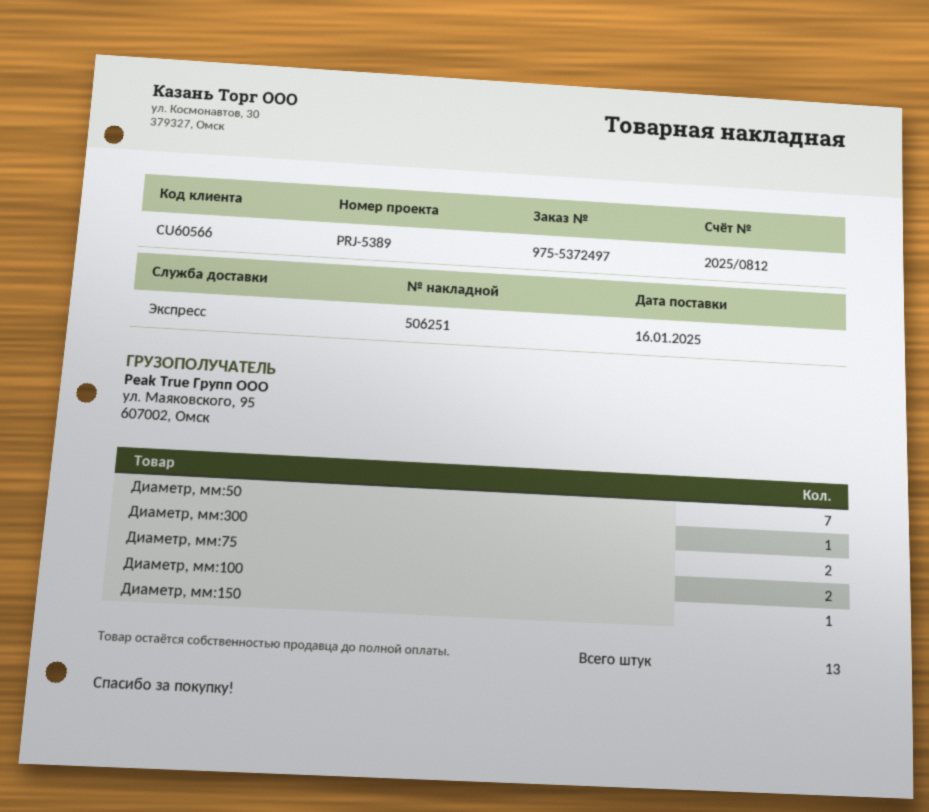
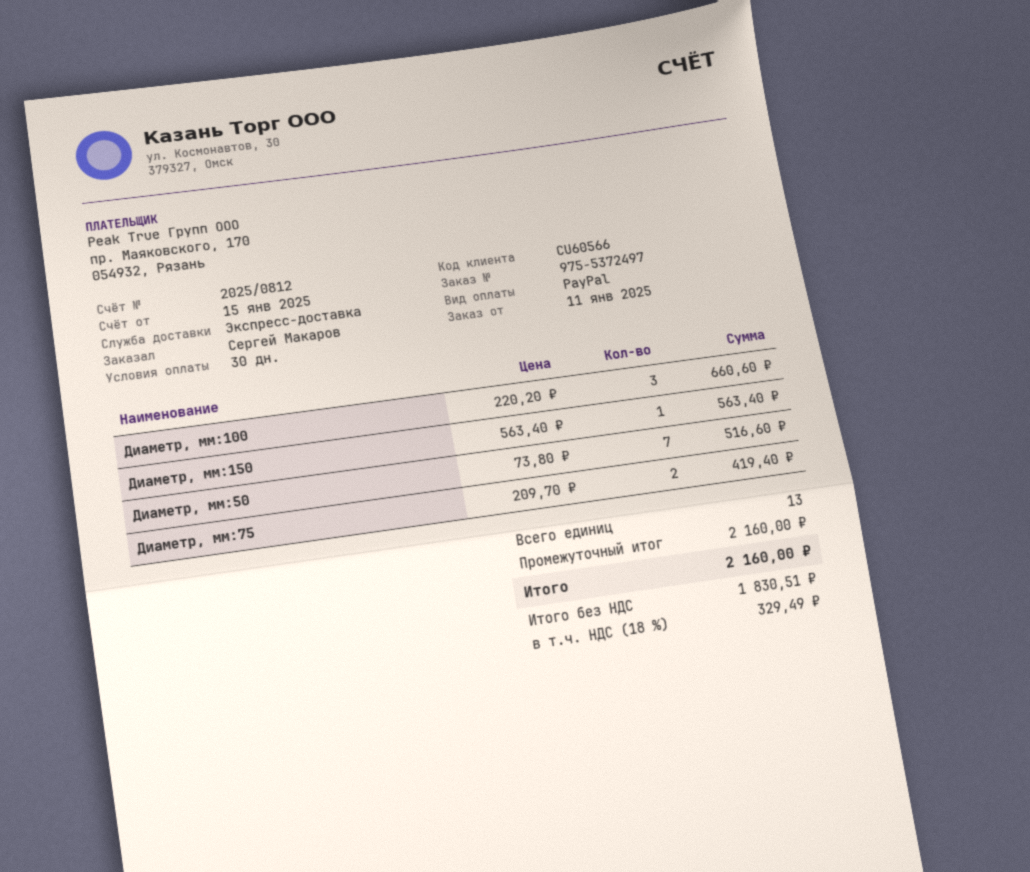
Диаметр, мм:300: 1 -> none
Диаметр, мм:100: 2 -> 3

